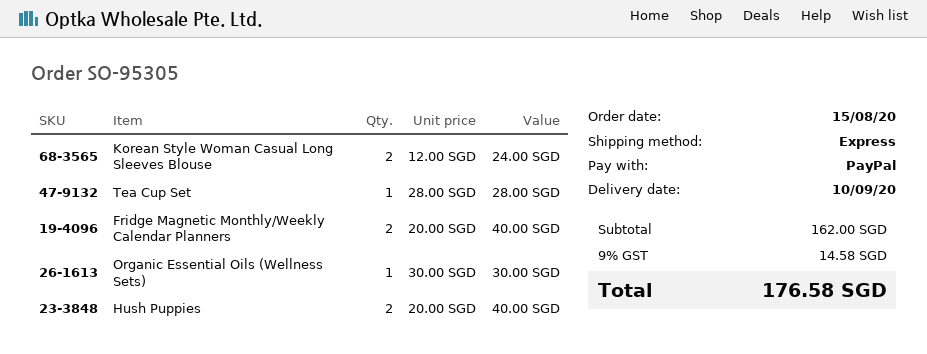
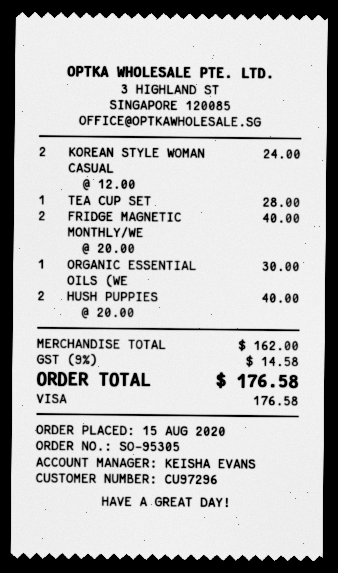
payment method: PayPal -> Visa

